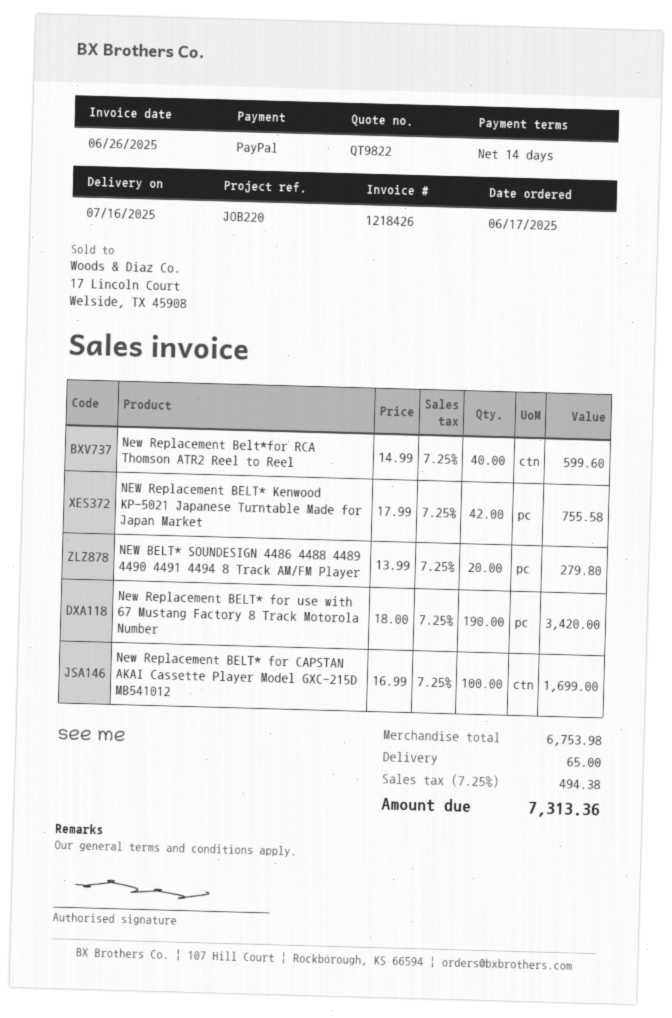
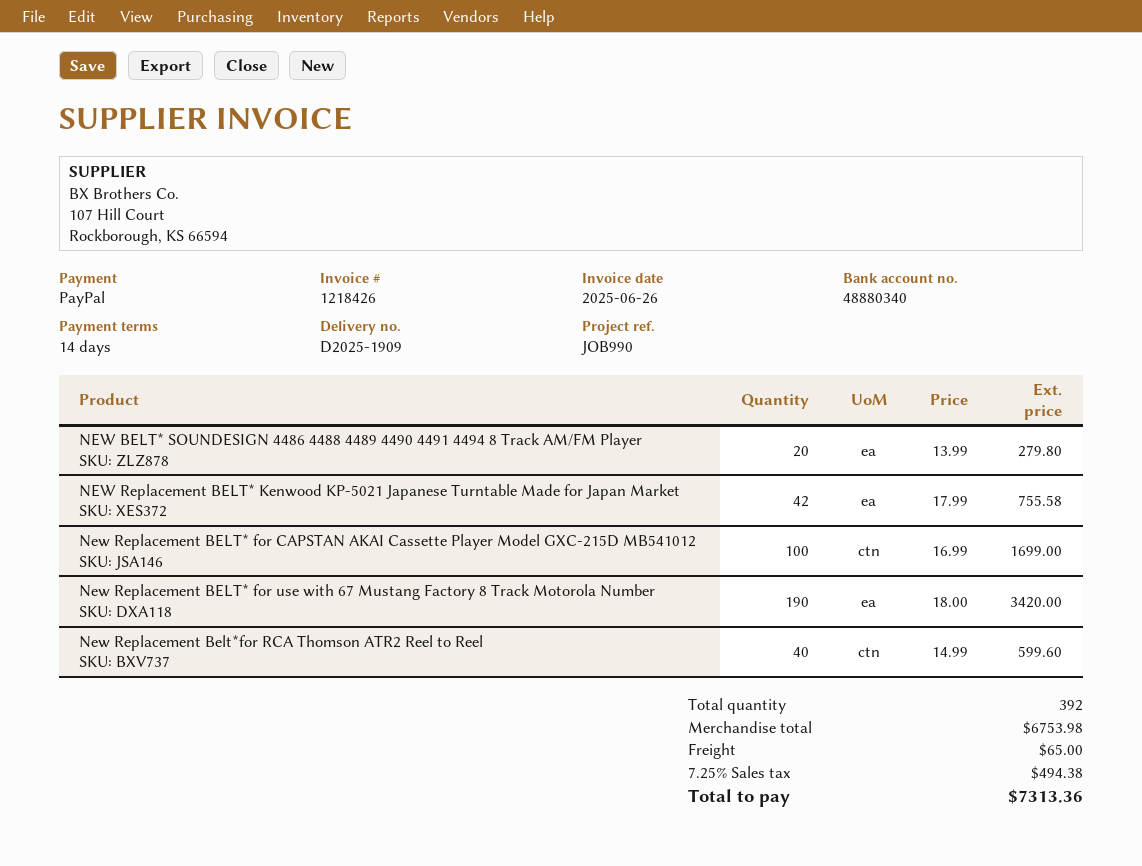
reference: JOB220 -> JOB990

